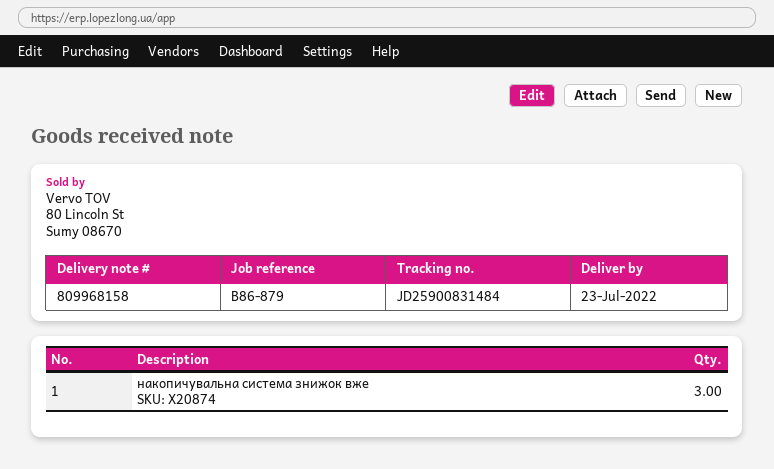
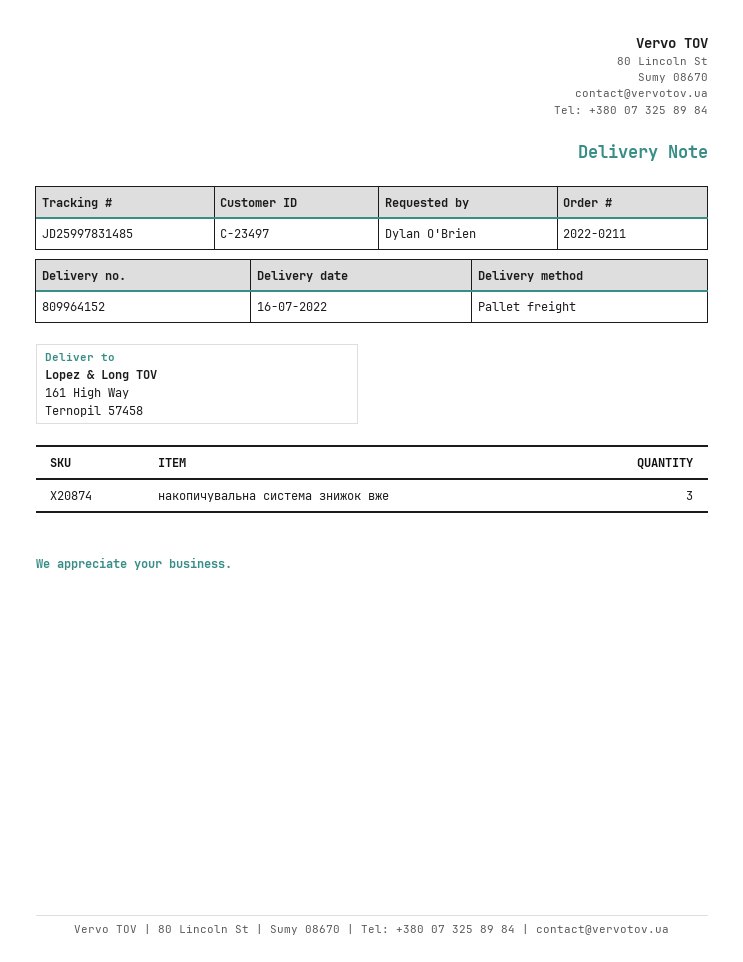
delivery note number: 809968158 -> 809964152
delivery date: 2022-07-23 -> 2022-07-16
tracking number: JD25900831484 -> JD25997831485

